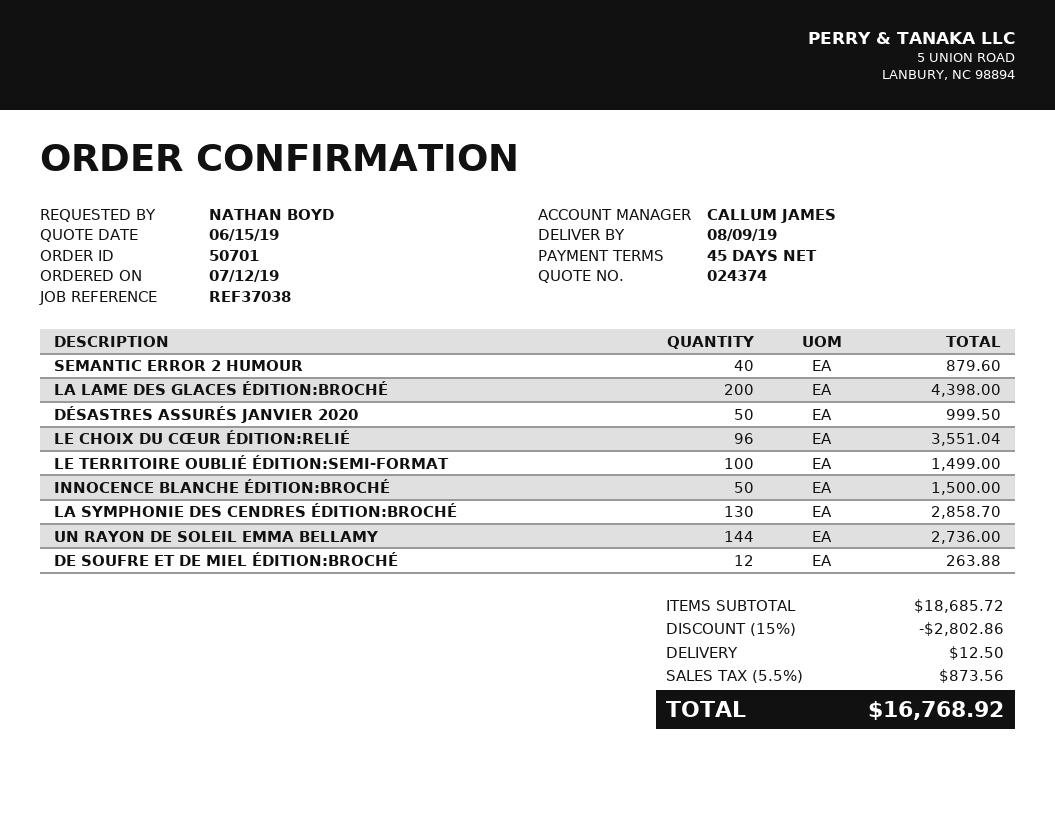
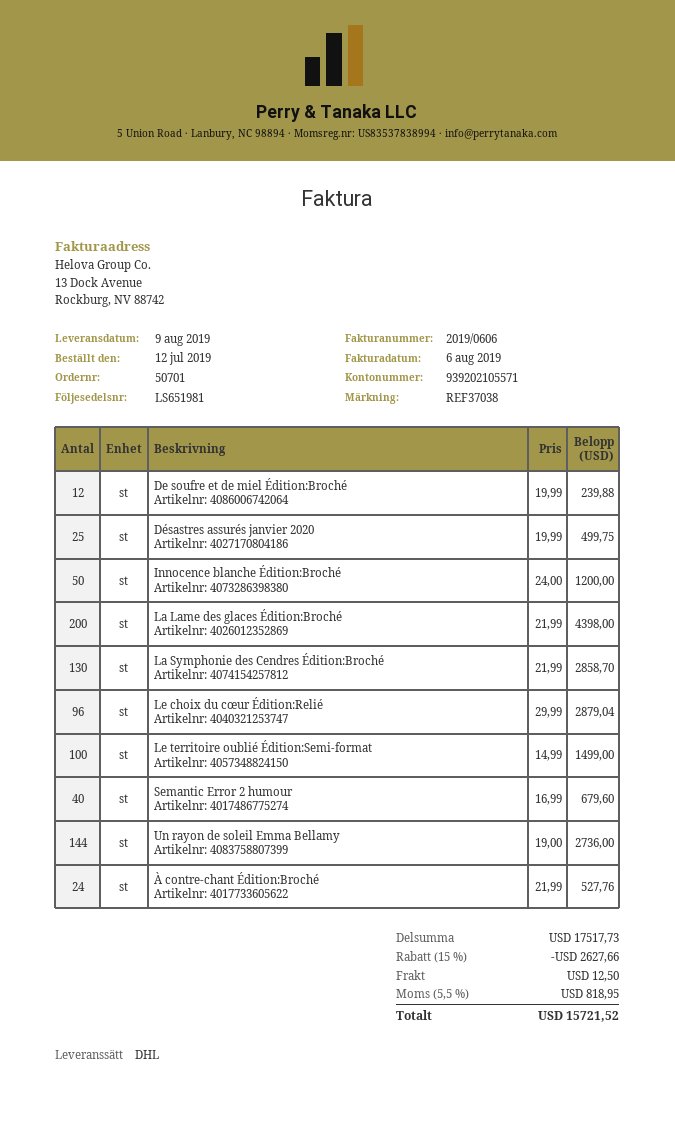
SEMANTIC ERROR 2 HUMOUR: 40 for 879.60 -> 40 for 679.60
DÉSASTRES ASSURÉS JANVIER 2020: 50 for 999.50 -> 25 for 499.75
LE CHOIX DU CŒUR ÉDITION:RELIÉ: 96 for 3551.04 -> 96 for 2879.04
INNOCENCE BLANCHE ÉDITION:BROCHÉ: 50 for 1500.00 -> 50 for 1200.00
DE SOUFRE ET DE MIEL ÉDITION:BROCHÉ: 12 for 263.88 -> 12 for 239.88
À contre-chant Édition:Broché: none -> 24 for 527.76
subtotal: 18685.72 -> 17517.73
discount: 15% = 2802.86 -> 15% = 2627.66
tax: 5.5% = 873.56 -> 5.5% = 818.95
total: 16768.92 -> 15721.52

